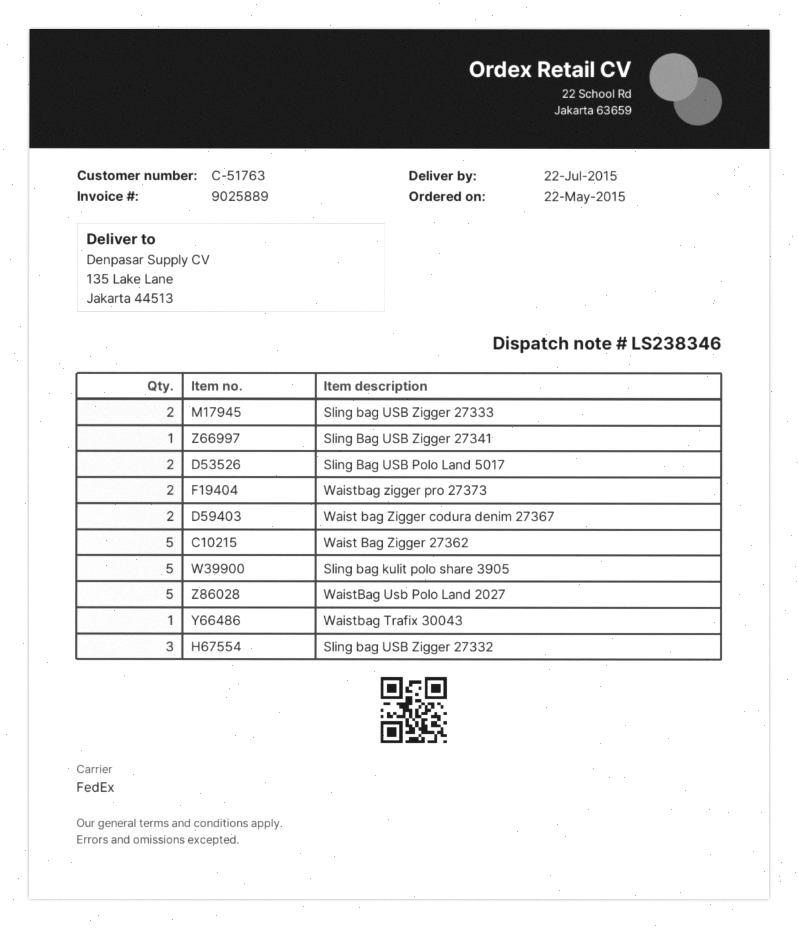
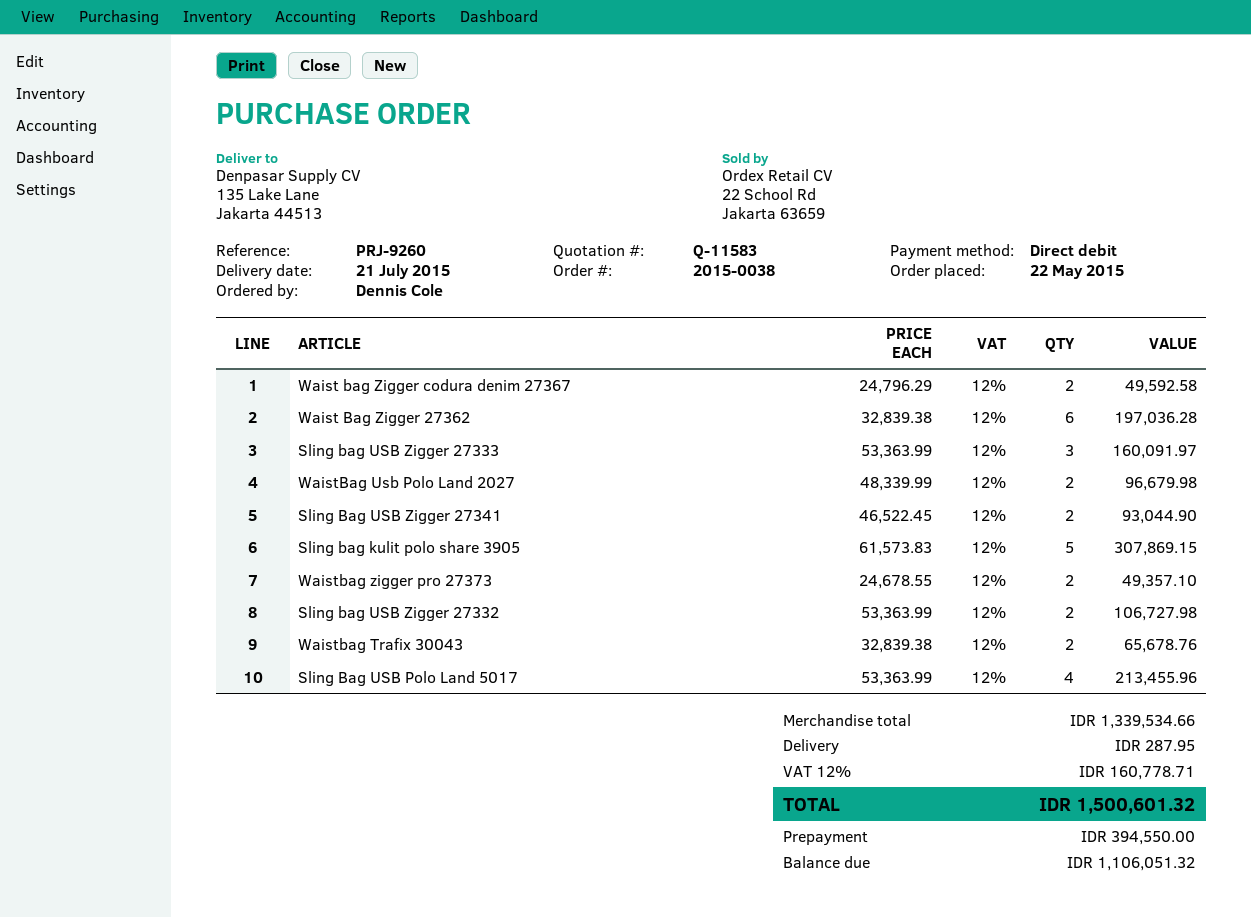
delivery date: 2015-07-22 -> 2015-07-21
Sling bag USB Zigger 27333: 2 -> 3
Sling Bag USB Zigger 27341: 1 -> 2
Sling Bag USB Polo Land 5017: 2 -> 4
Waist Bag Zigger 27362: 5 -> 6
WaistBag Usb Polo Land 2027: 5 -> 2
Waistbag Trafix 30043: 1 -> 2
Sling bag USB Zigger 27332: 3 -> 2

